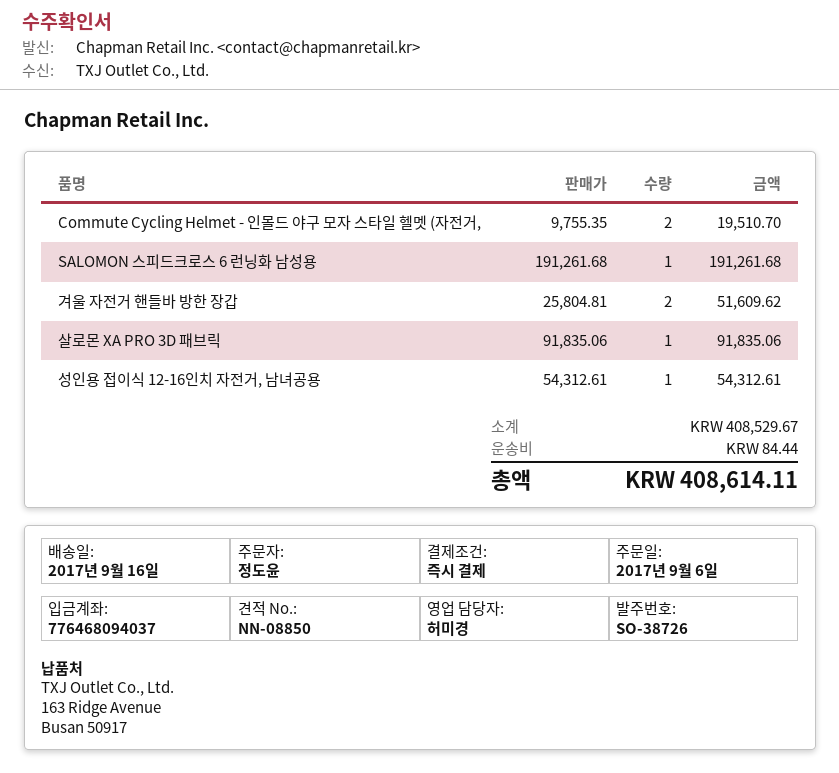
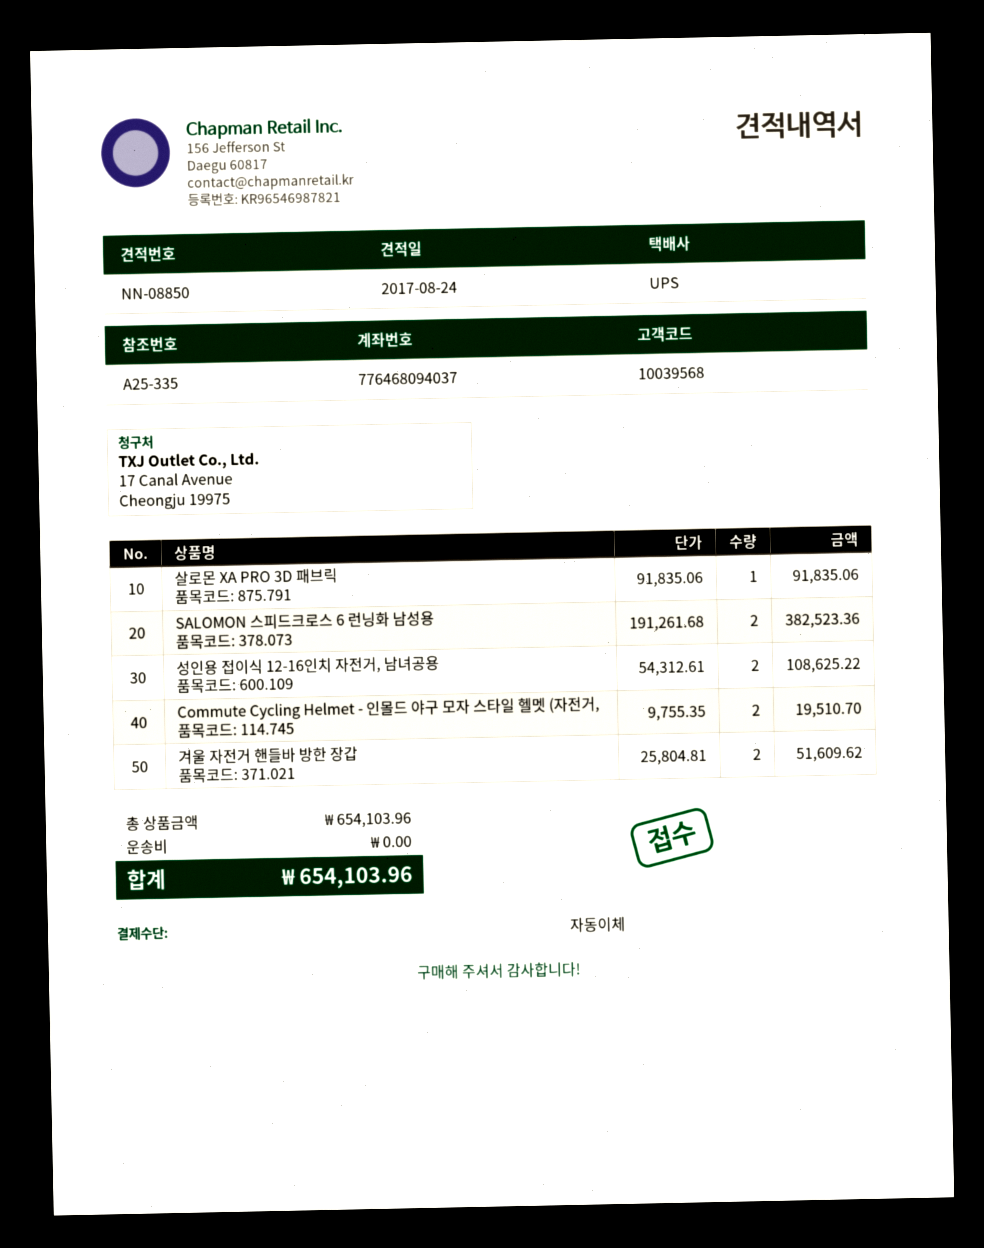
SALOMON 스피드크로스 6 런닝화 남성용: 1 x 191261.68 = 191261.68 -> 2 x 191261.68 = 382523.36
성인용 접이식 12-16인치 자전거, 남녀공용: 1 x 54312.61 = 54312.61 -> 2 x 54312.61 = 108625.22
subtotal: 408529.67 -> 654103.96
shipping: 84.44 -> 0.00
total: 408614.11 -> 654103.96

